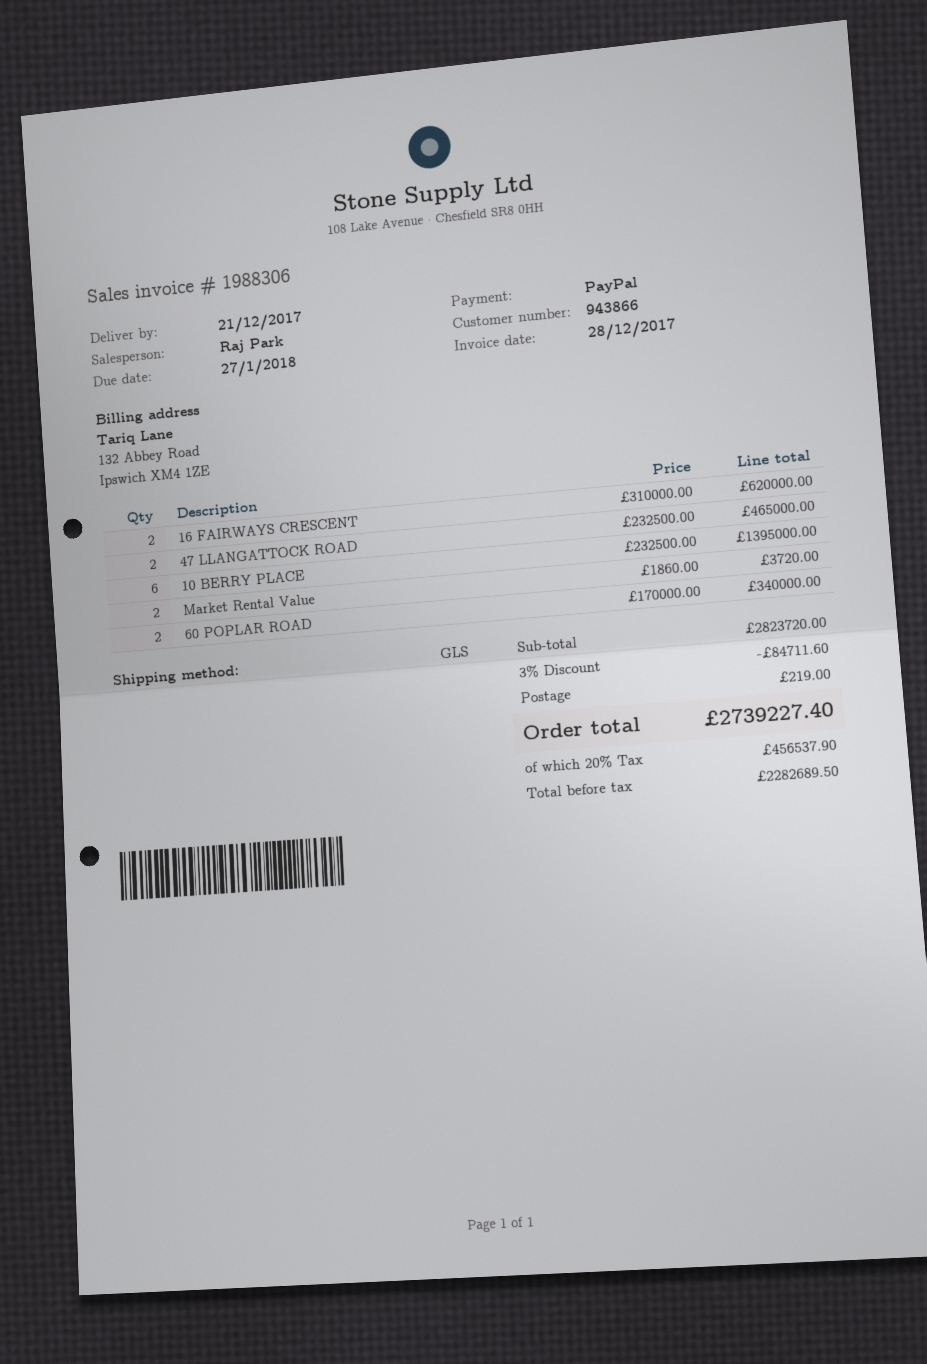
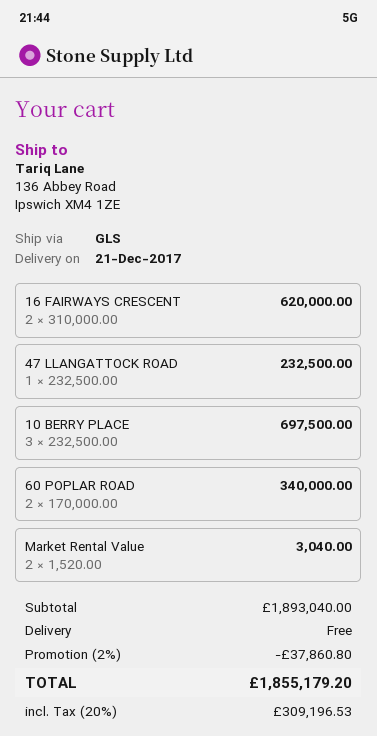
47 LLANGATTOCK ROAD: 2 x 232500.00 = 465000.00 -> 1 x 232500.00 = 232500.00
10 BERRY PLACE: 6 x 232500.00 = 1395000.00 -> 3 x 232500.00 = 697500.00
Market Rental Value: 2 x 1860.00 = 3720.00 -> 2 x 1520.00 = 3040.00
subtotal: 2823720.00 -> 1893040.00
discount: 3% = 84711.60 -> 2% = 37860.80
shipping: 219.00 -> 0.00
tax: 20% = 456537.90 -> 20% = 309196.53
total: 2739227.40 -> 1855179.20

